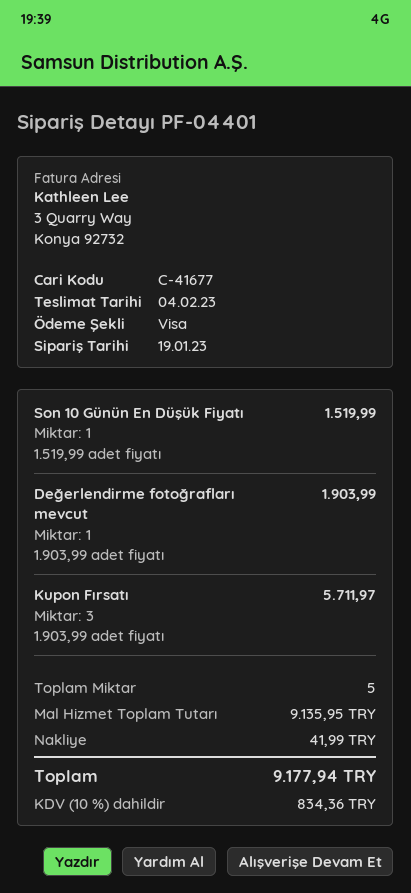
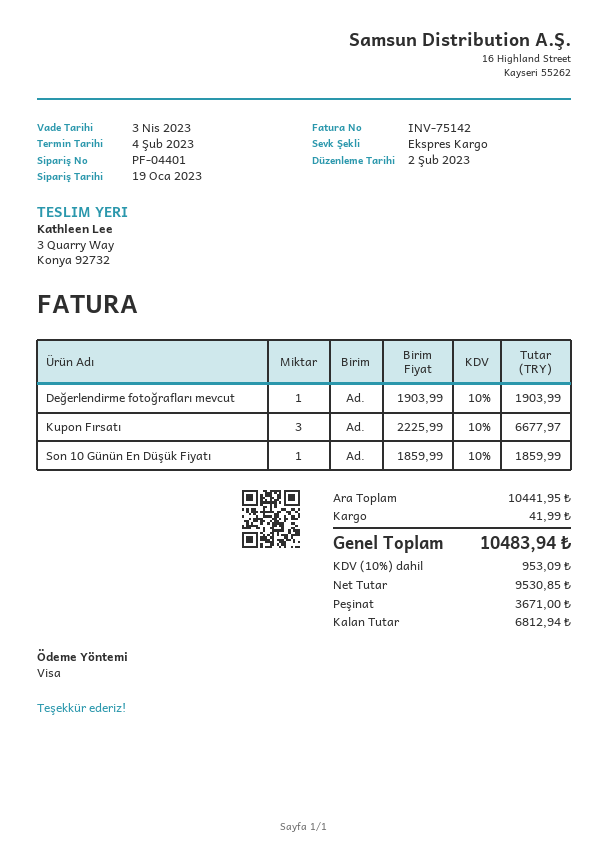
Son 10 Günün En Düşük Fiyatı: 1 x 1519.99 = 1519.99 -> 1 x 1859.99 = 1859.99
Kupon Fırsatı: 3 x 1903.99 = 5711.97 -> 3 x 2225.99 = 6677.97
subtotal: 9135.95 -> 10441.95
tax: 10% = 834.36 -> 10% = 953.09
total: 9177.94 -> 10483.94

